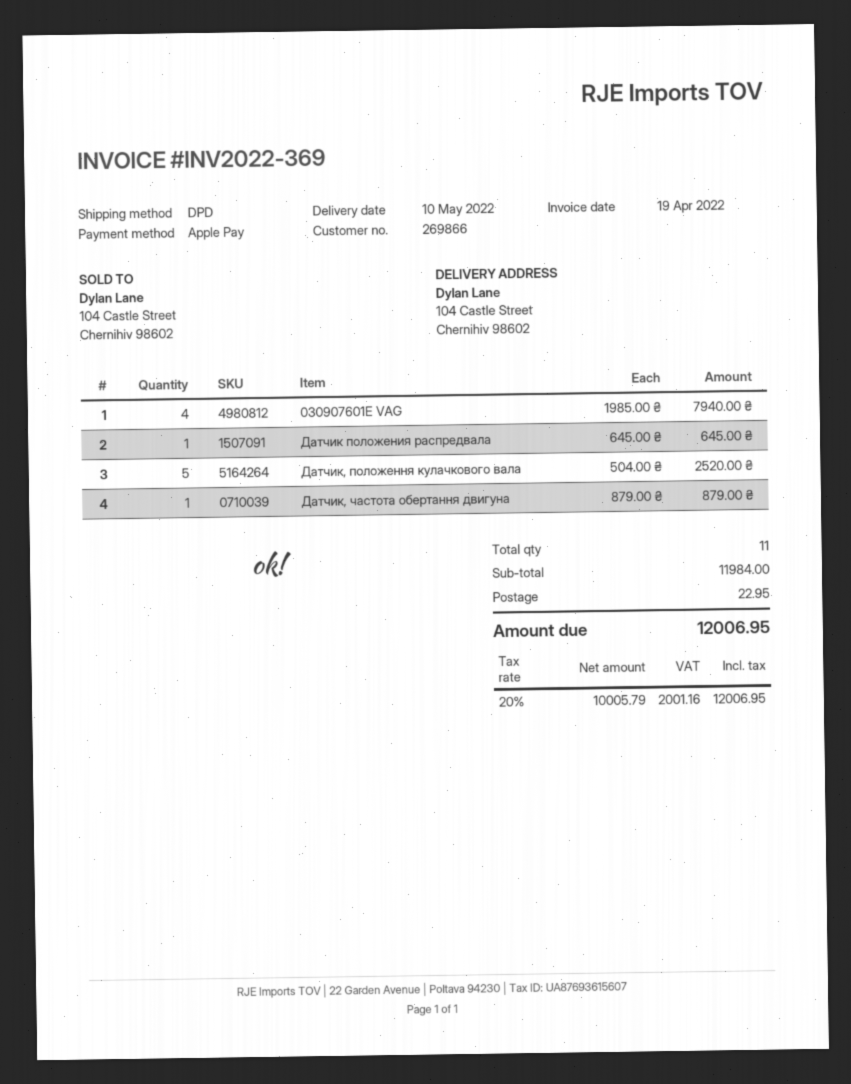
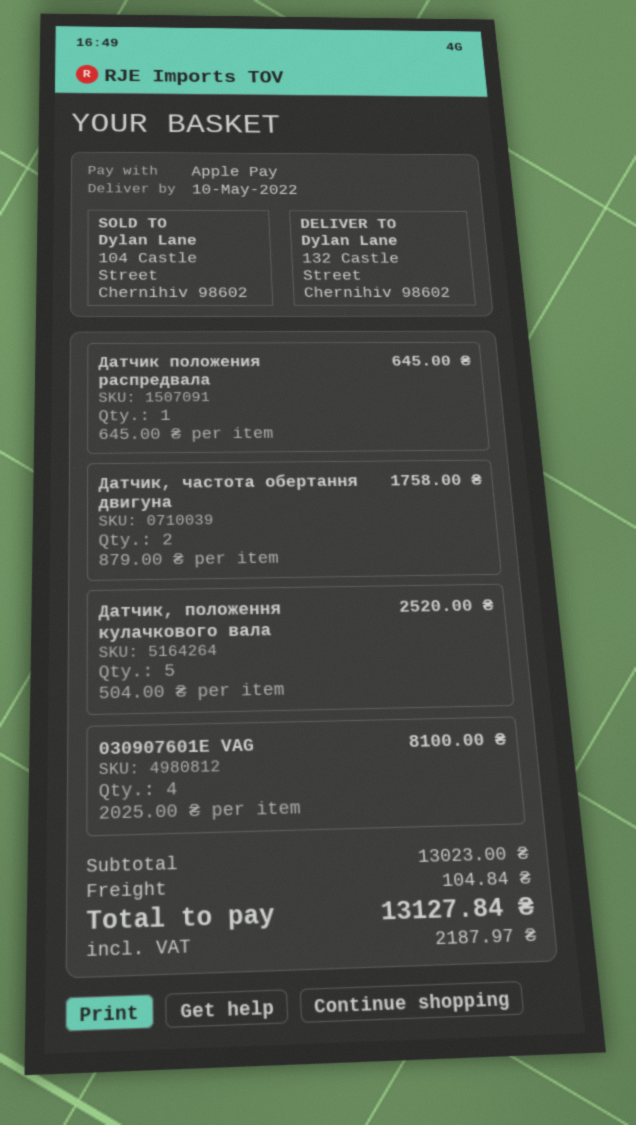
ship to: 104 Castle Street, Chernihiv 98602 -> 132 Castle Street, Chernihiv 98602
030907601E VAG: 4 x 1985.00 = 7940.00 -> 4 x 2025.00 = 8100.00
Датчик, частота обертання двигуна: 1 x 879.00 = 879.00 -> 2 x 879.00 = 1758.00
subtotal: 11984.00 -> 13023.00
shipping: 22.95 -> 104.84
tax: 2001.16 -> 2187.97
total: 12006.95 -> 13127.84

